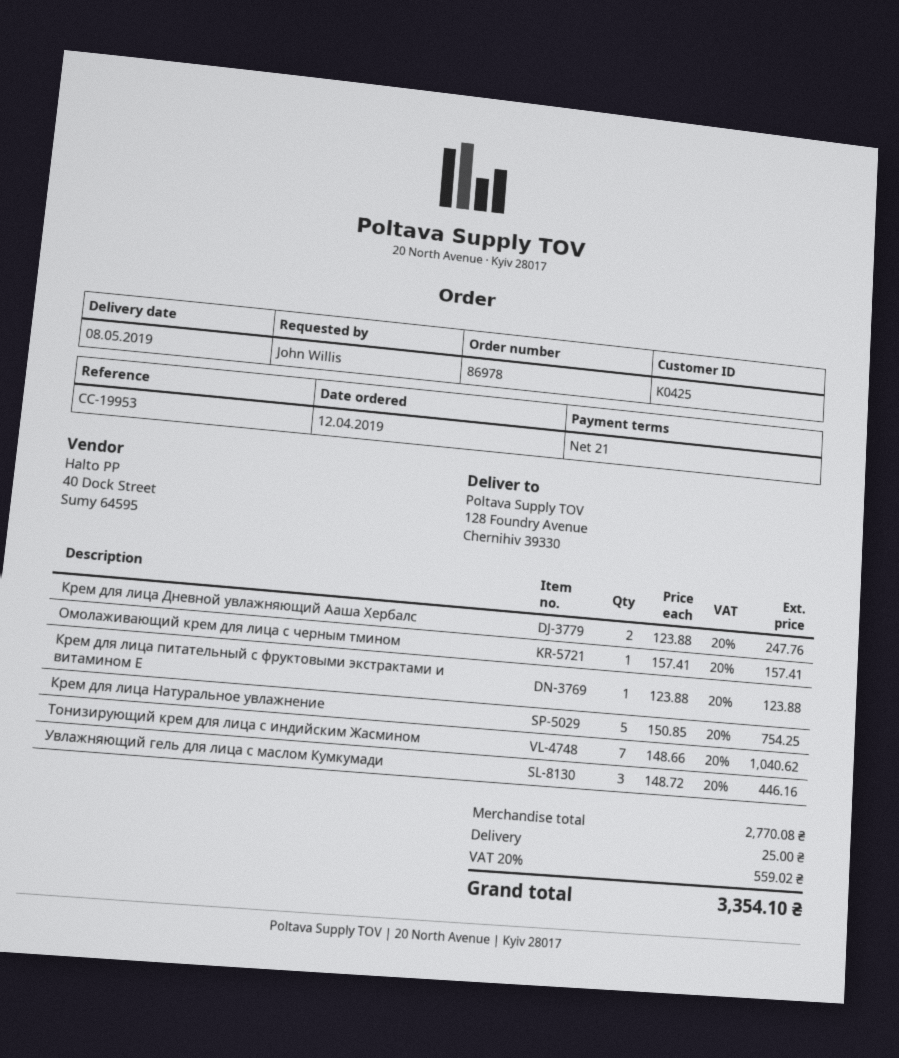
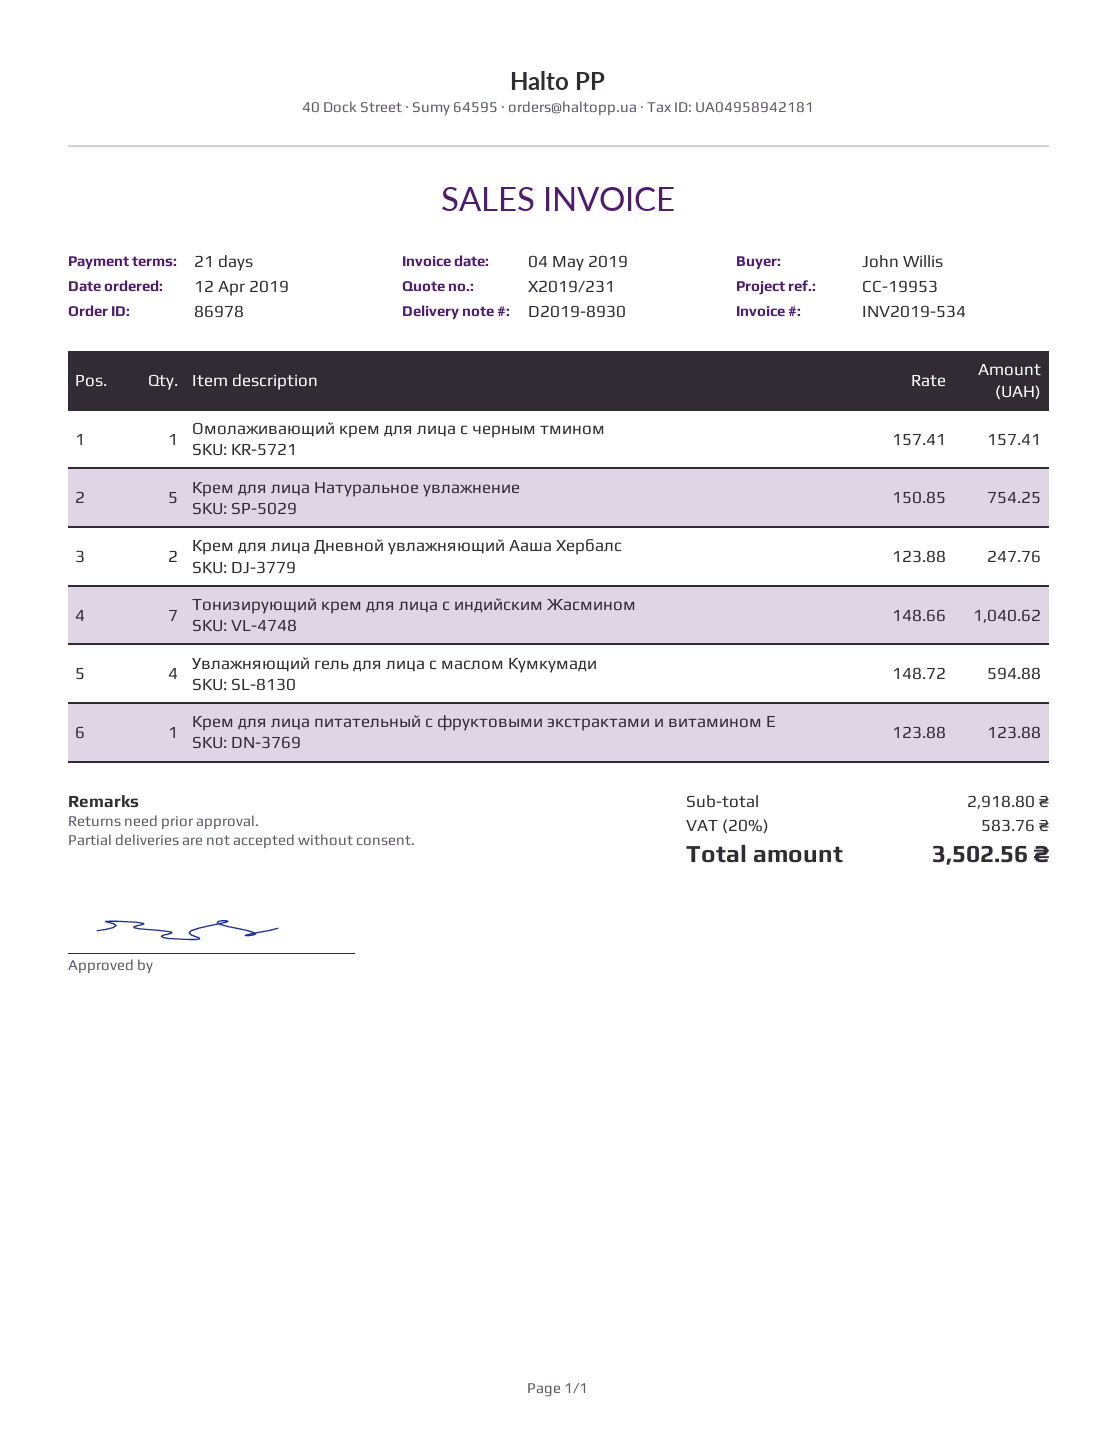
Увлажняющий гель для лица с маслом Кумкумади: 3 x 148.72 = 446.16 -> 4 x 148.72 = 594.88
subtotal: 2770.08 -> 2918.80
shipping: 25.00 -> none
tax: 20% = 559.02 -> 20% = 583.76
total: 3354.10 -> 3502.56

